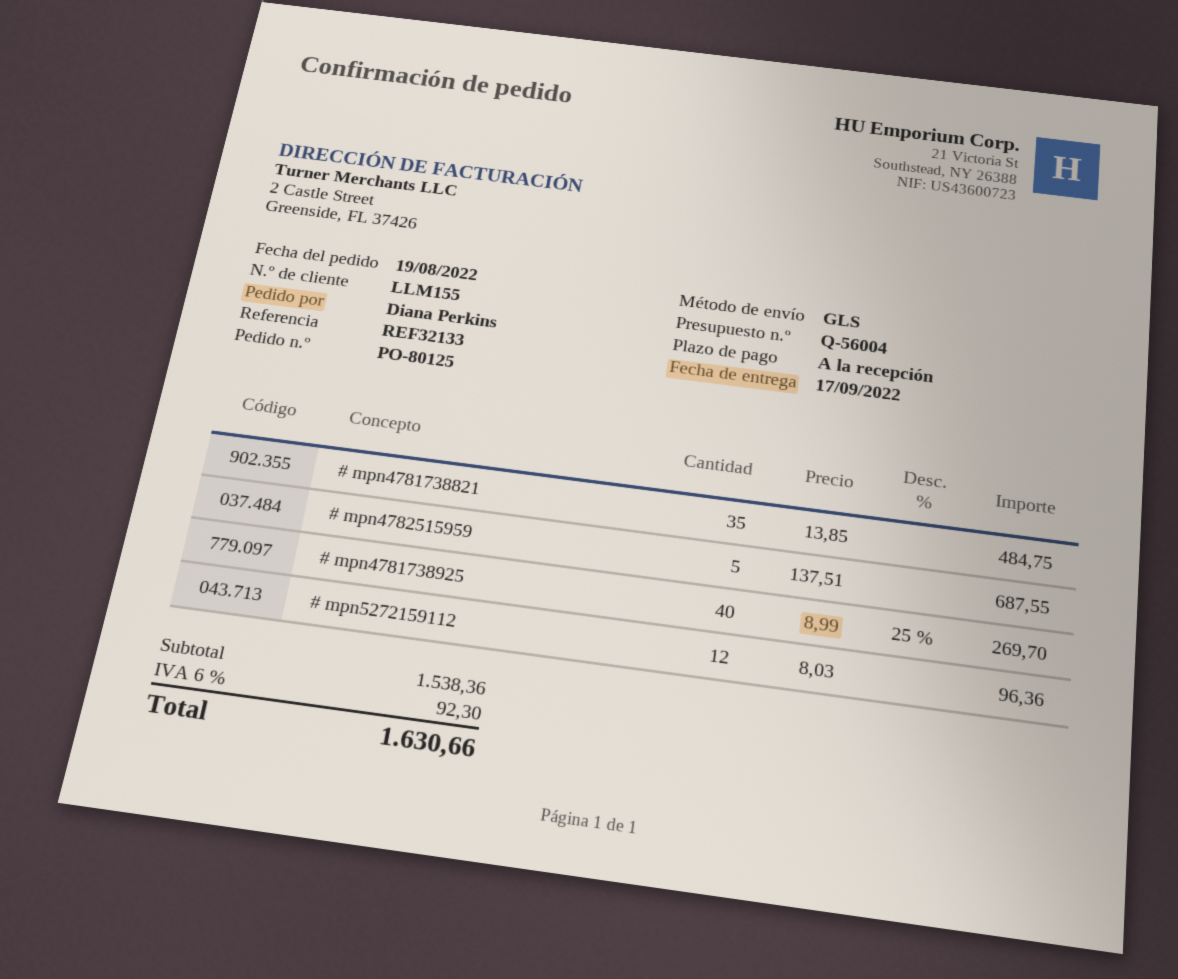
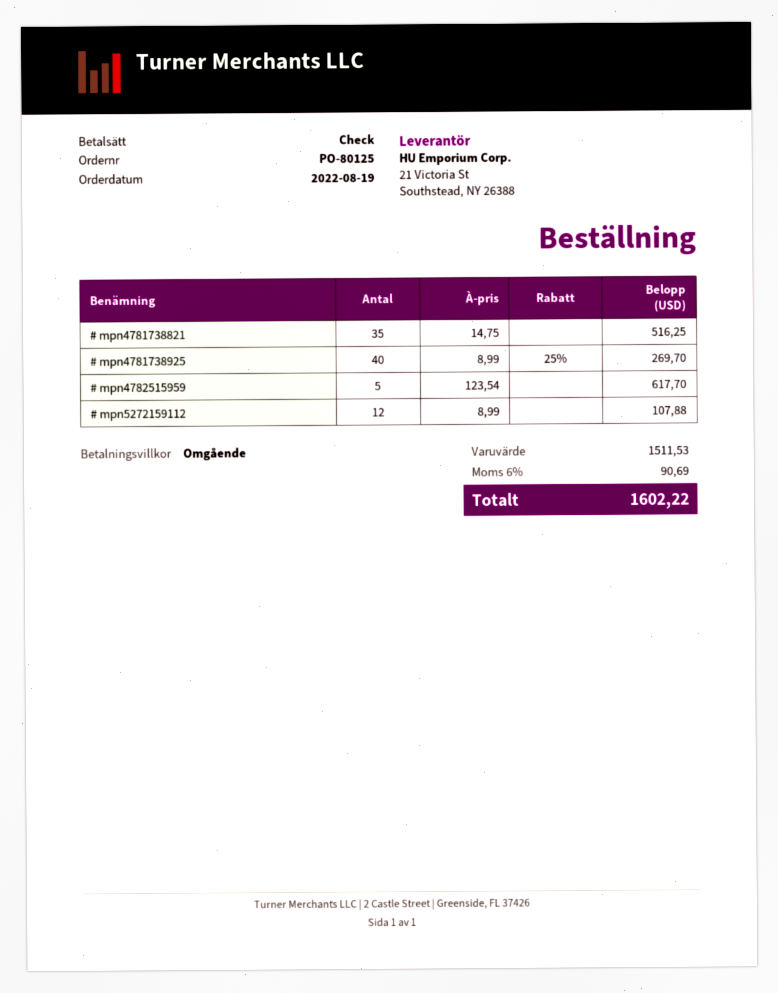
# mpn4781738821: 35 x 13.85 = 484.75 -> 35 x 14.75 = 516.25
# mpn4782515959: 5 x 137.51 = 687.55 -> 5 x 123.54 = 617.70
# mpn5272159112: 12 x 8.03 = 96.36 -> 12 x 8.99 = 107.88
subtotal: 1538.36 -> 1511.53
tax: 6% = 92.30 -> 6% = 90.69
total: 1630.66 -> 1602.22

